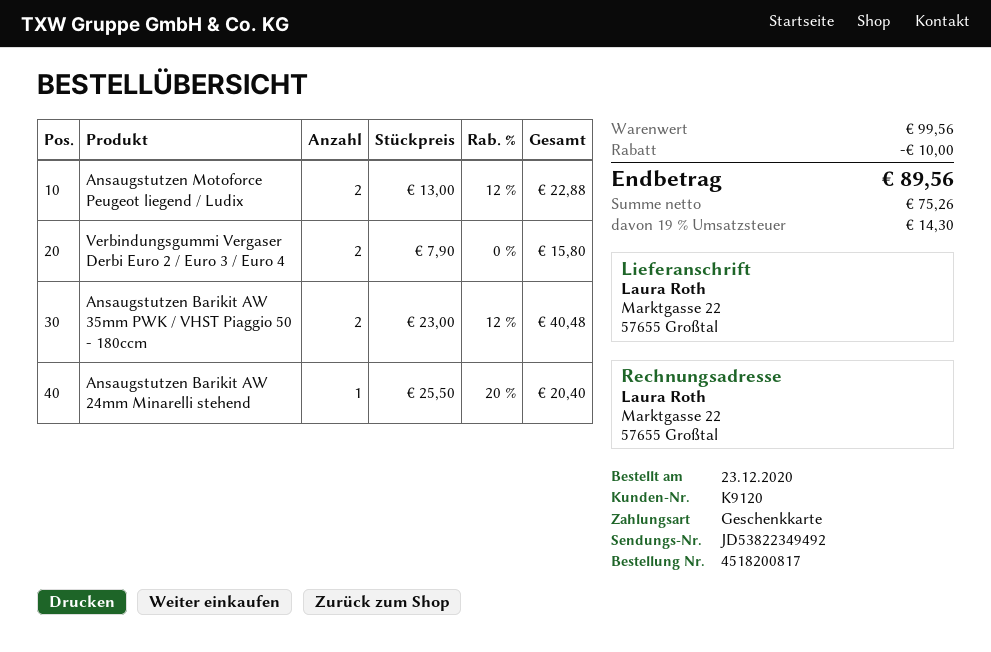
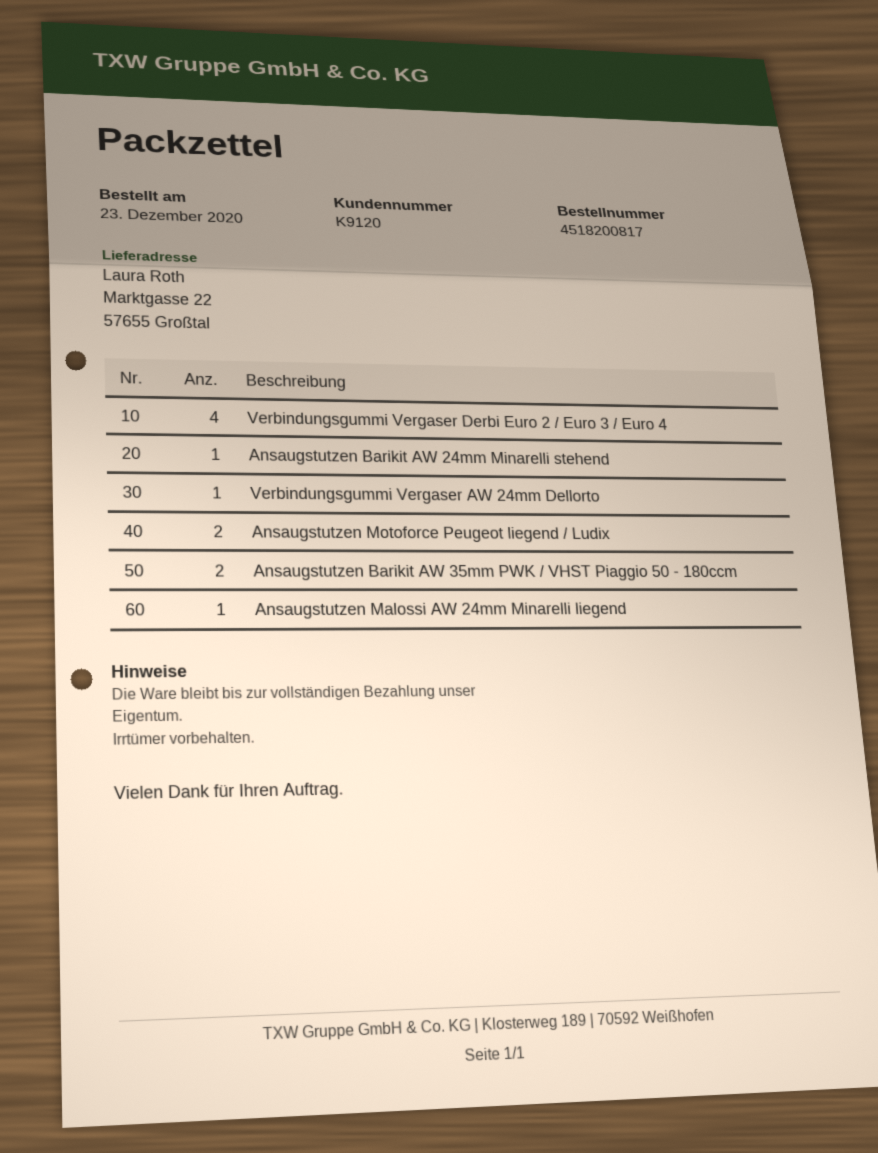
Verbindungsgummi Vergaser Derbi Euro 2 / Euro 3 / Euro 4: 2 -> 4
Verbindungsgummi Vergaser AW 24mm Dellorto: none -> 1
Ansaugstutzen Malossi AW 24mm Minarelli liegend: none -> 1

